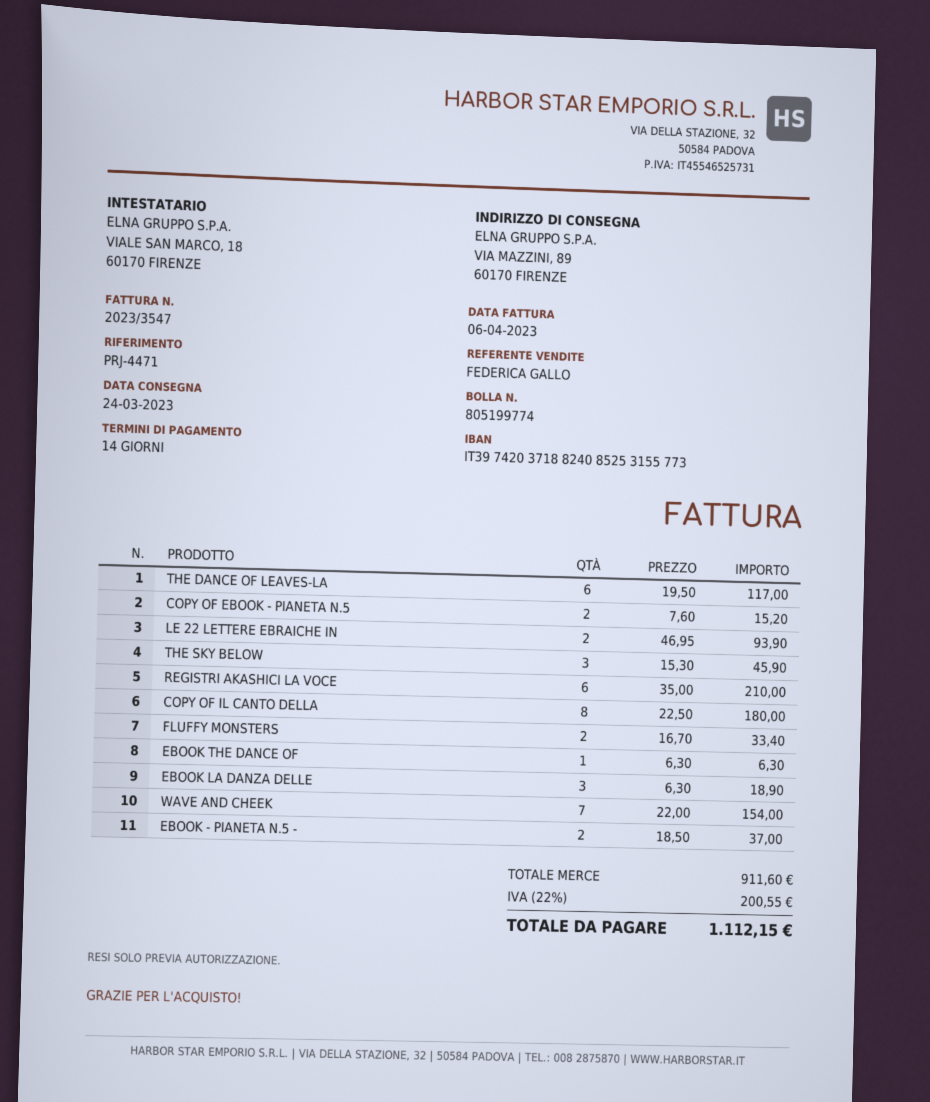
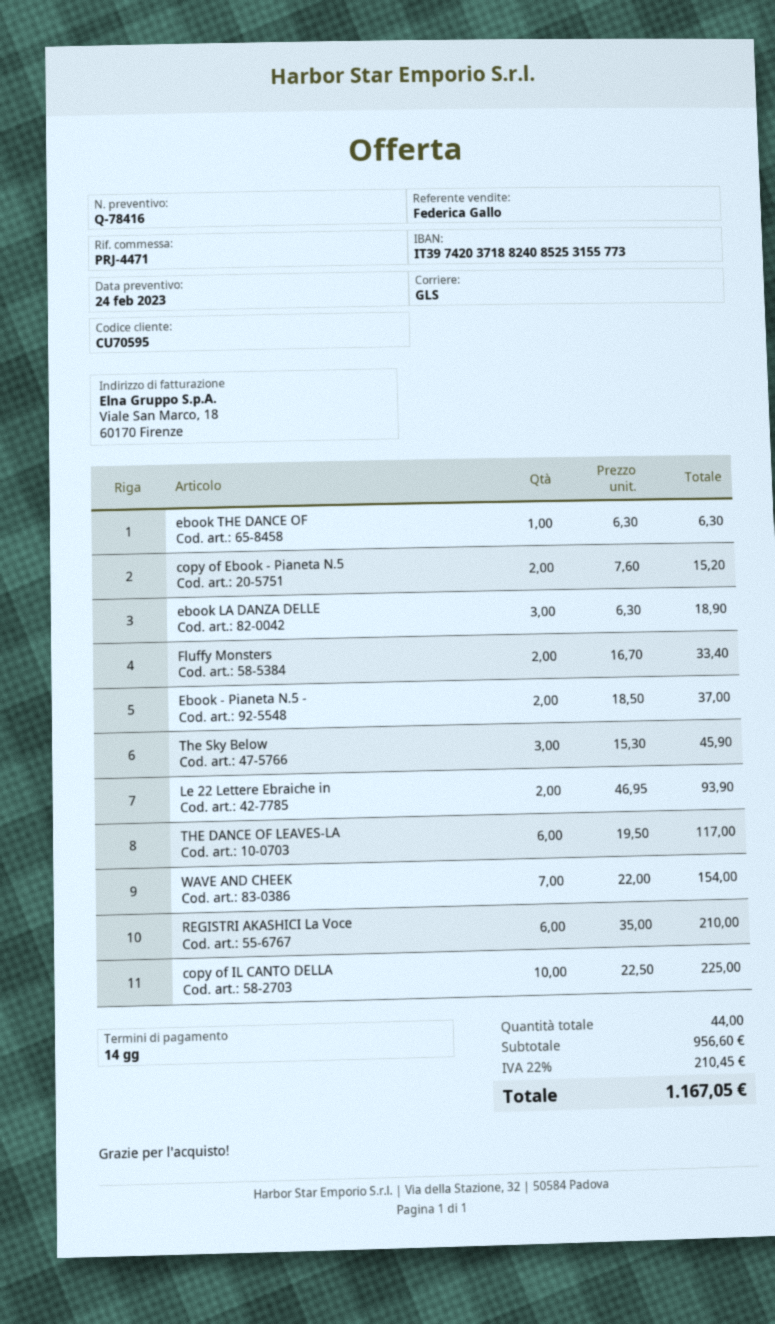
COPY OF IL CANTO DELLA: 8 x 22.50 = 180.00 -> 10 x 22.50 = 225.00
subtotal: 911.60 -> 956.60
tax: 22% = 200.55 -> 22% = 210.45
total: 1112.15 -> 1167.05

